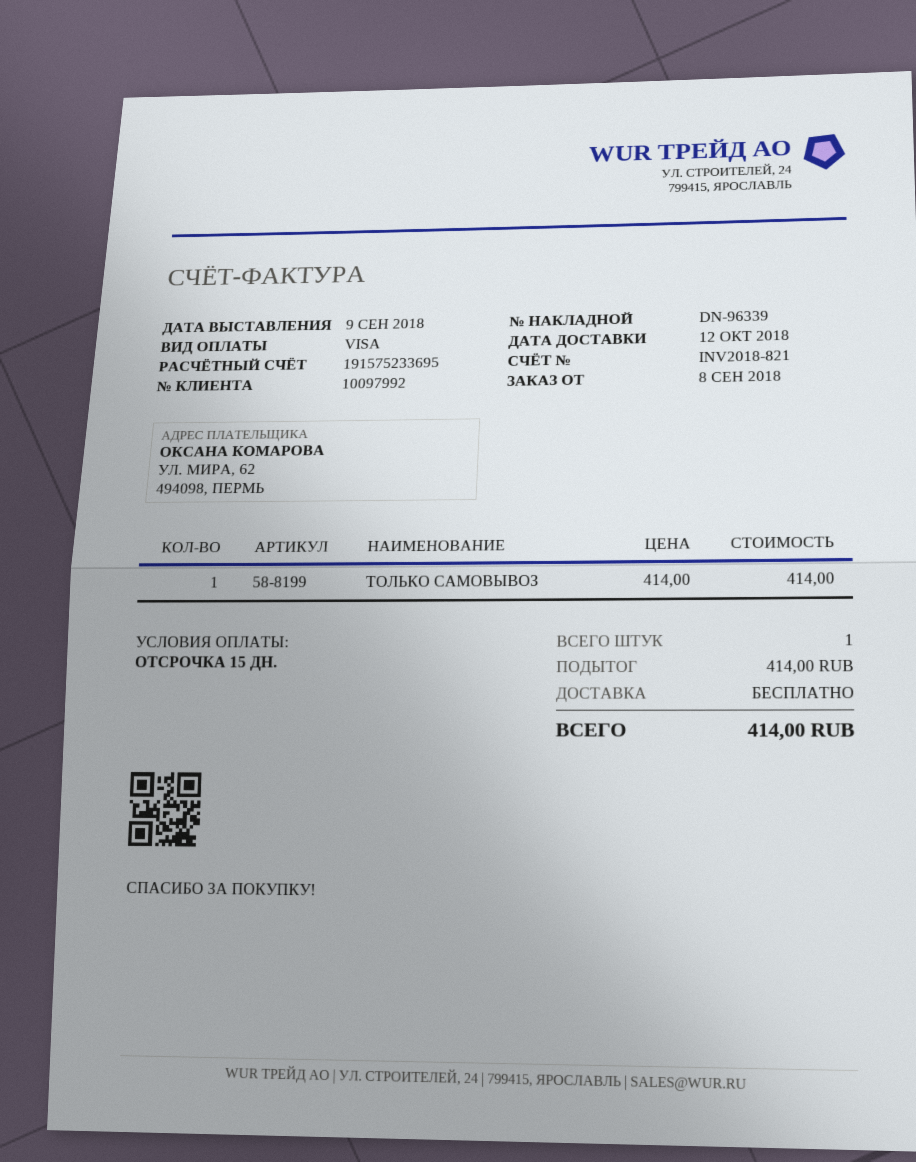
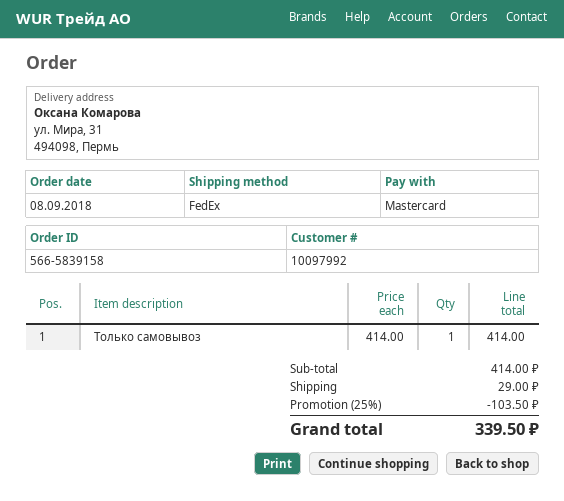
payment method: Visa -> Mastercard
discount: none -> 25% = 103.50
shipping: 0.00 -> 29.00
total: 414.00 -> 339.50

